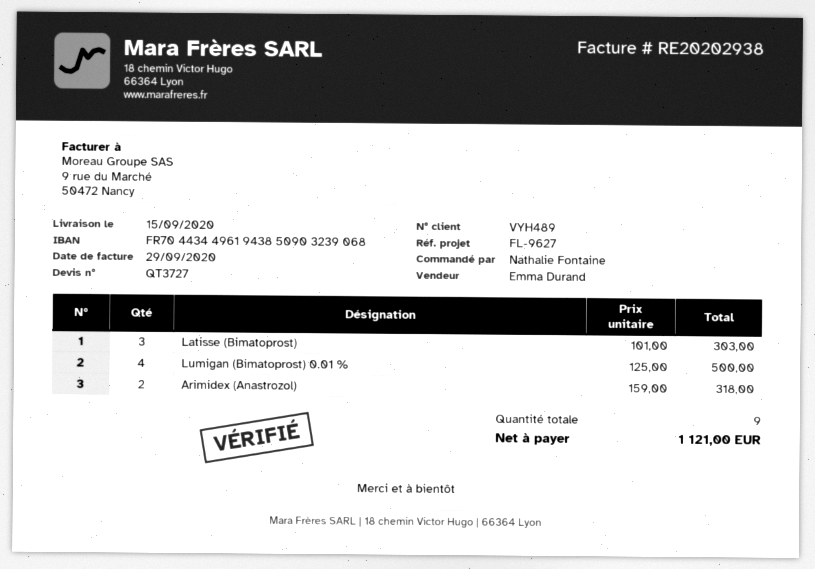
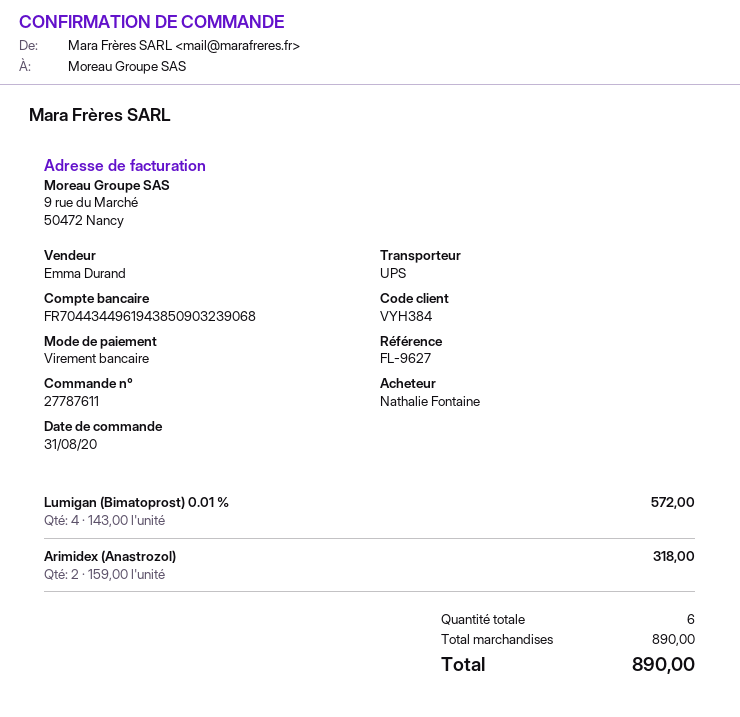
customer number: VYH489 -> VYH384
Latisse (Bimatoprost): 3 x 101.00 = 303.00 -> none
Lumigan (Bimatoprost) 0.01 %: 4 x 125.00 = 500.00 -> 4 x 143.00 = 572.00
total quantity: 9 -> 6
total: 1121.00 -> 890.00

